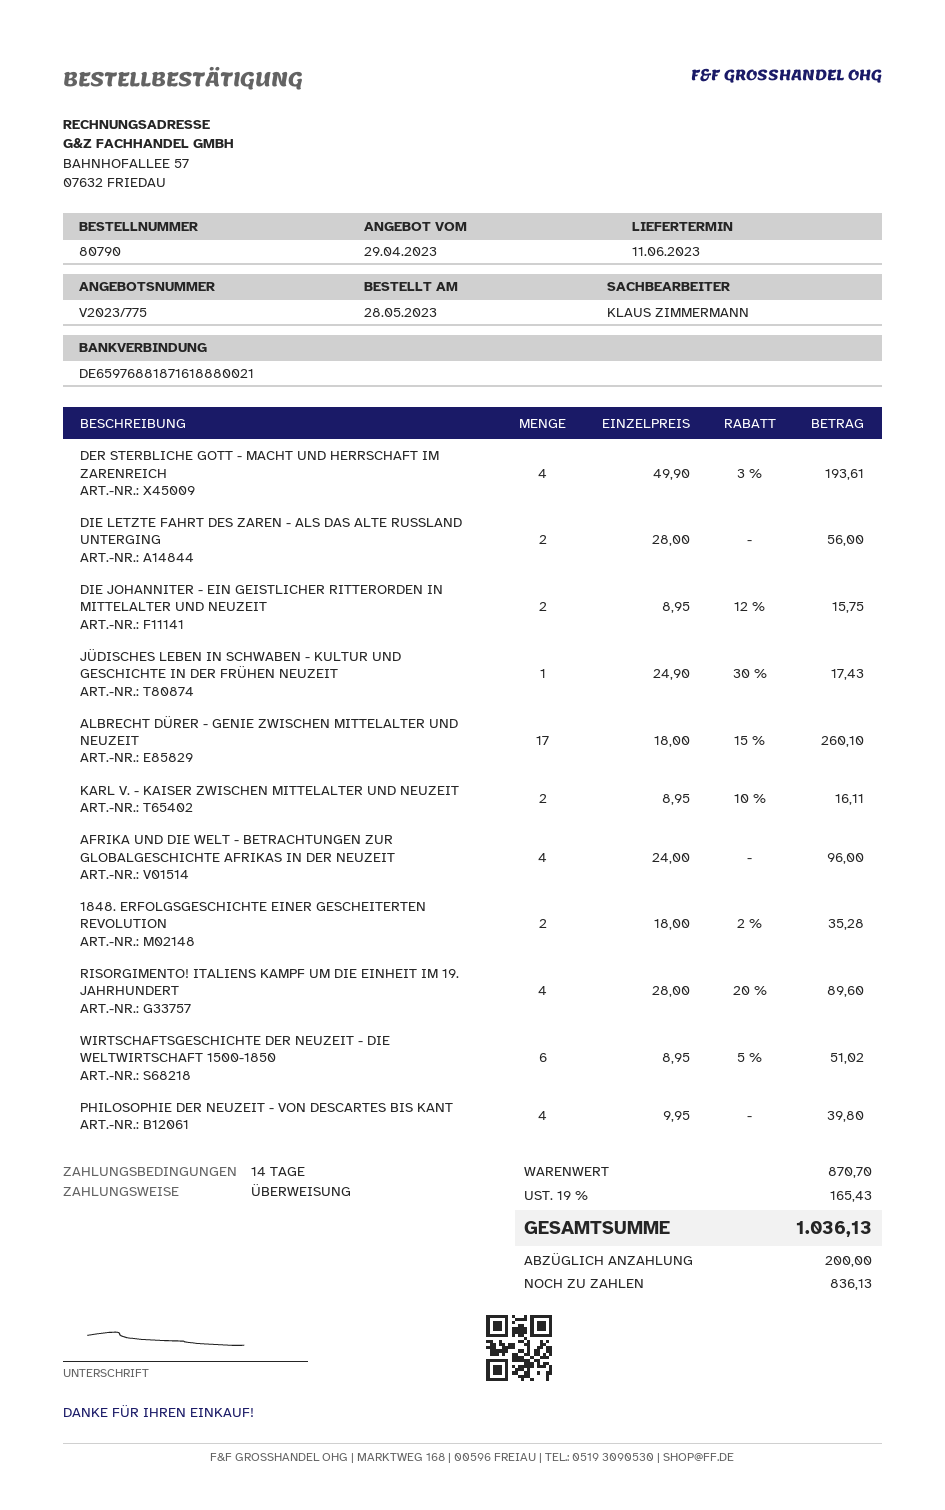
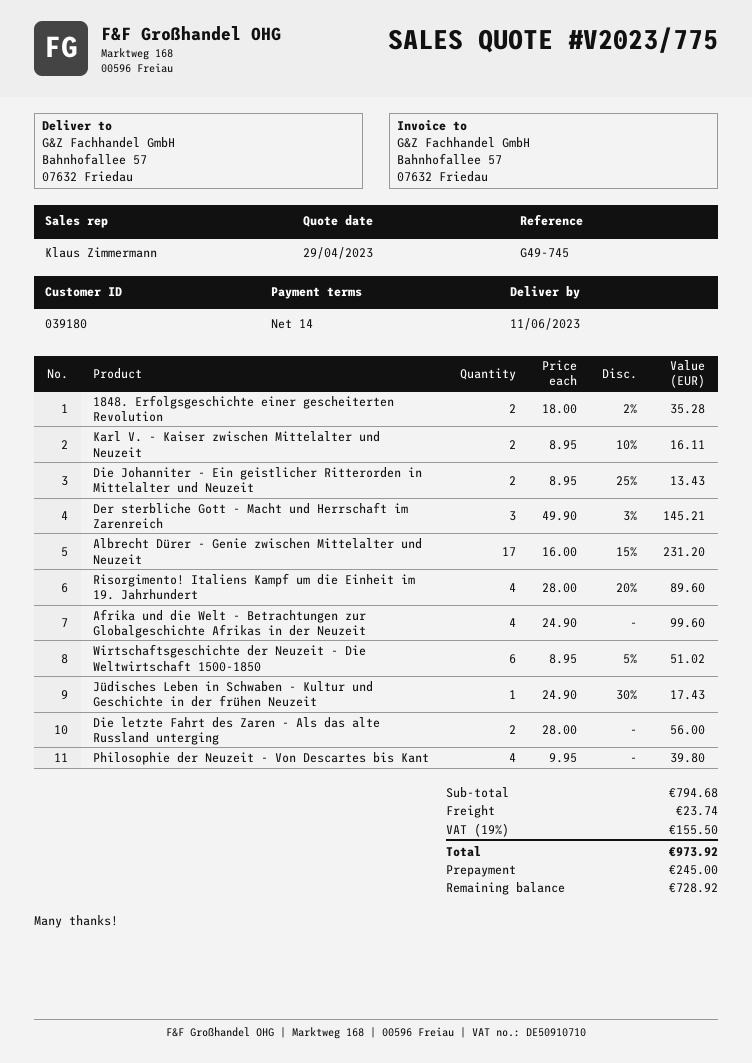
DER STERBLICHE GOTT - MACHT UND HERRSCHAFT IM ZARENREICH: 4 x 49.90 - 3% = 193.61 -> 3 x 49.90 - 3% = 145.21
DIE JOHANNITER - EIN GEISTLICHER RITTERORDEN IN MITTELALTER UND NEUZEIT: 2 x 8.95 - 12% = 15.75 -> 2 x 8.95 - 25% = 13.43
ALBRECHT DÜRER - GENIE ZWISCHEN MITTELALTER UND NEUZEIT: 17 x 18.00 - 15% = 260.10 -> 17 x 16.00 - 15% = 231.20
AFRIKA UND DIE WELT - BETRACHTUNGEN ZUR GLOBALGESCHICHTE AFRIKAS IN DER NEUZEIT: 4 x 24.00 = 96.00 -> 4 x 24.90 = 99.60
subtotal: 870.70 -> 794.68
shipping: none -> 23.74
tax: 19% = 165.43 -> 19% = 155.50
total: 1036.13 -> 973.92
deposit: 200.00 -> 245.00
balance: 836.13 -> 728.92

